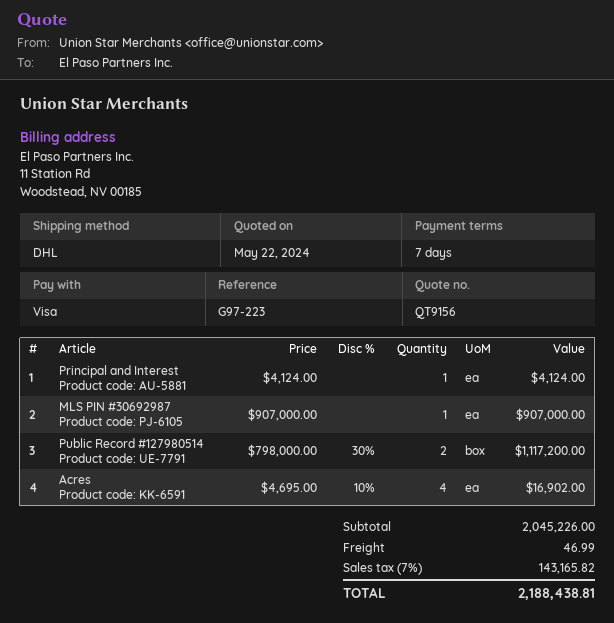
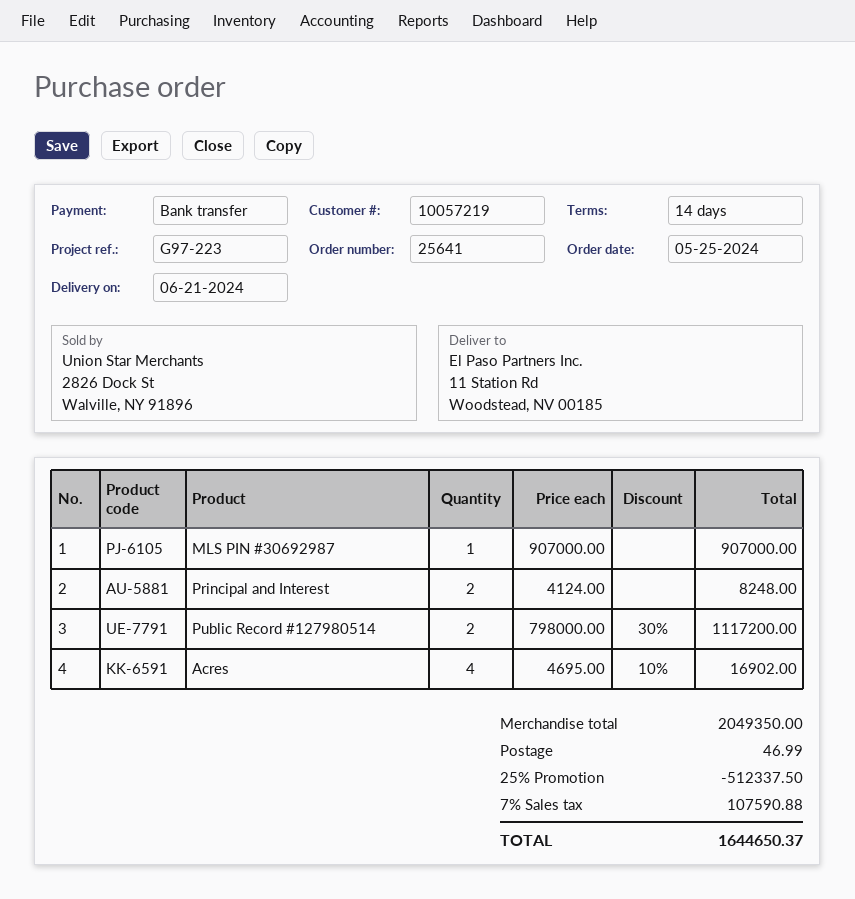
payment terms: 7 days -> 14 days
payment method: Visa -> bank transfer
Principal and Interest: 1 x 4124.00 = 4124.00 -> 2 x 4124.00 = 8248.00
subtotal: 2045226.00 -> 2049350.00
discount: none -> 25% = 512337.50
tax: 7% = 143165.82 -> 7% = 107590.88
total: 2188438.81 -> 1644650.37

